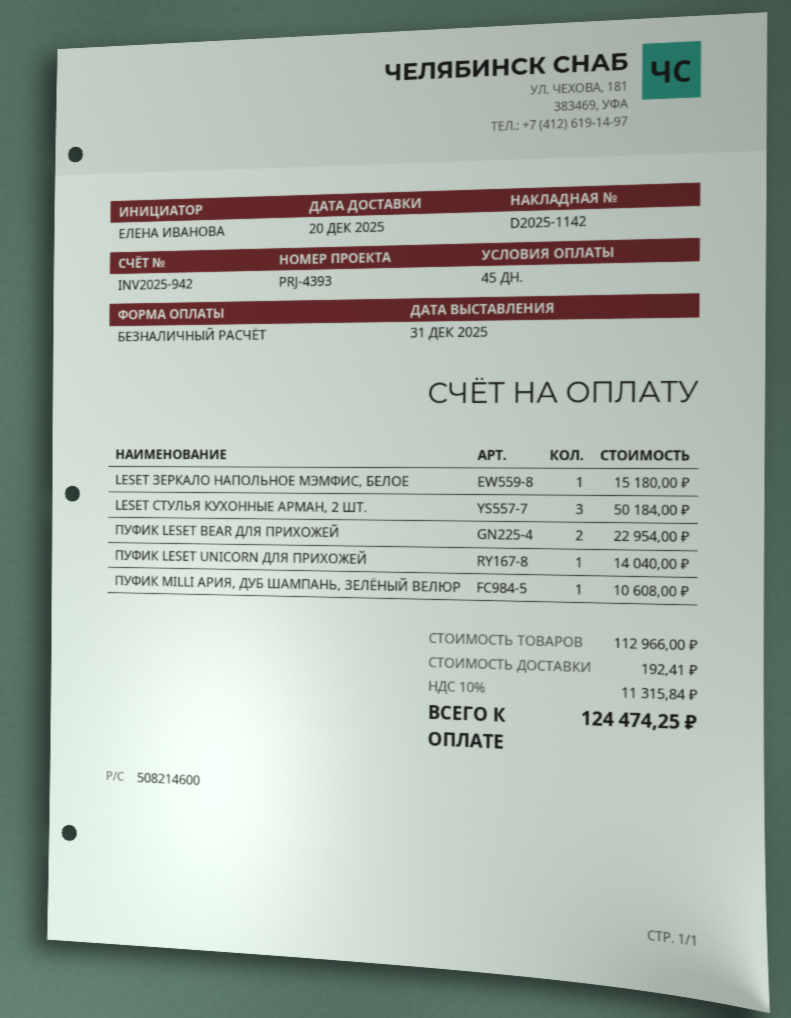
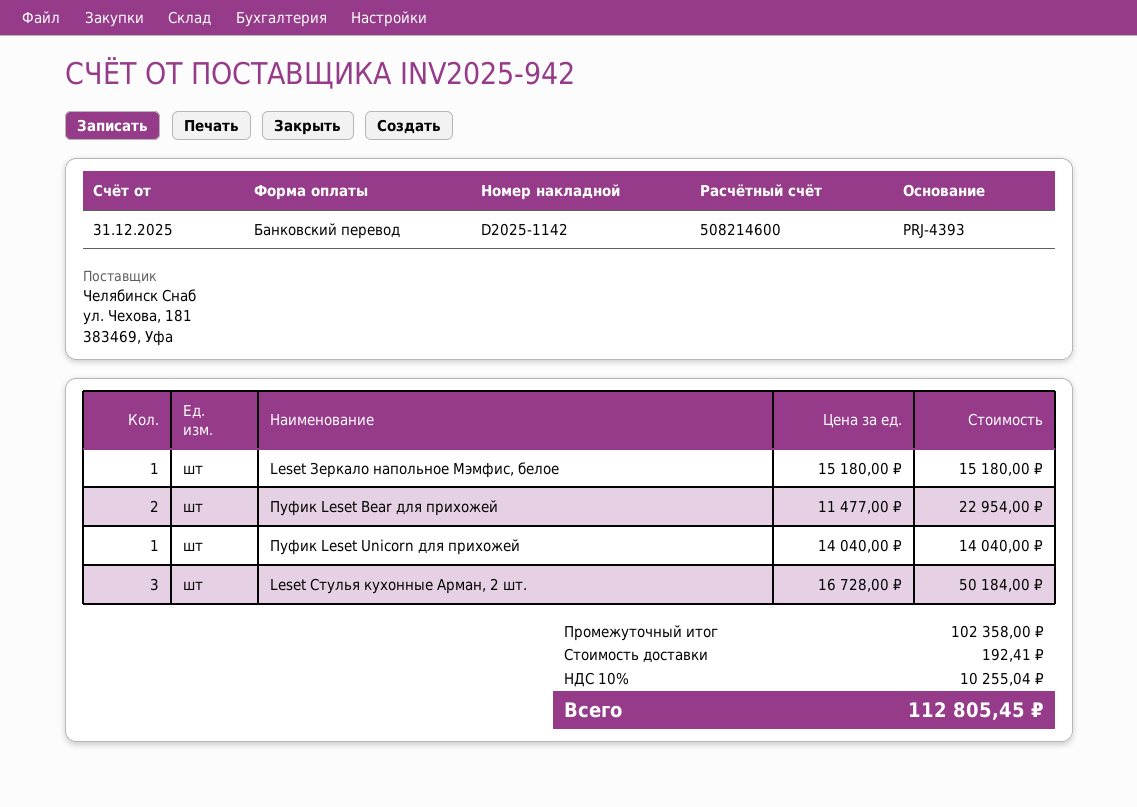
ПУФИК MILLI АРИЯ, ДУБ ШАМПАНЬ, ЗЕЛЁНЫЙ ВЕЛЮР: 1 for 10608.00 -> none
subtotal: 112966.00 -> 102358.00
tax: 10% = 11315.84 -> 10% = 10255.04
total: 124474.25 -> 112805.45

